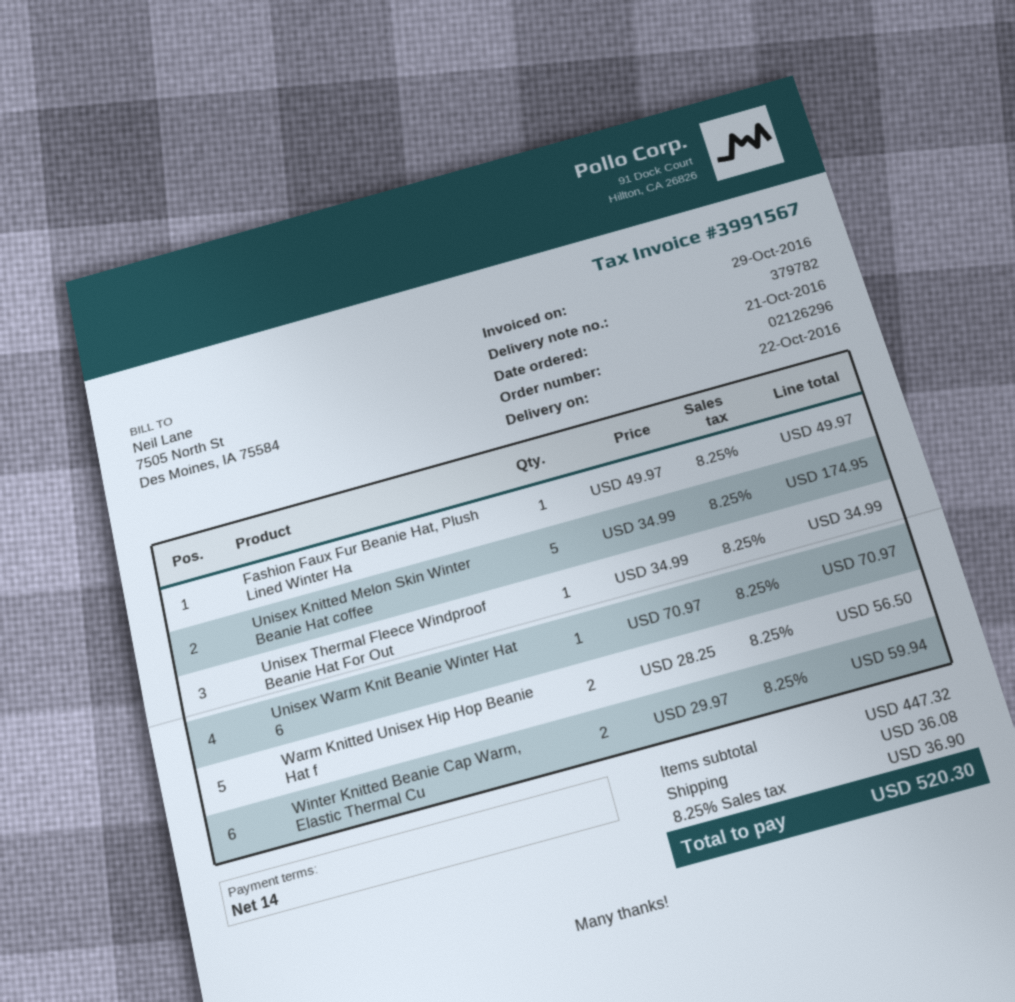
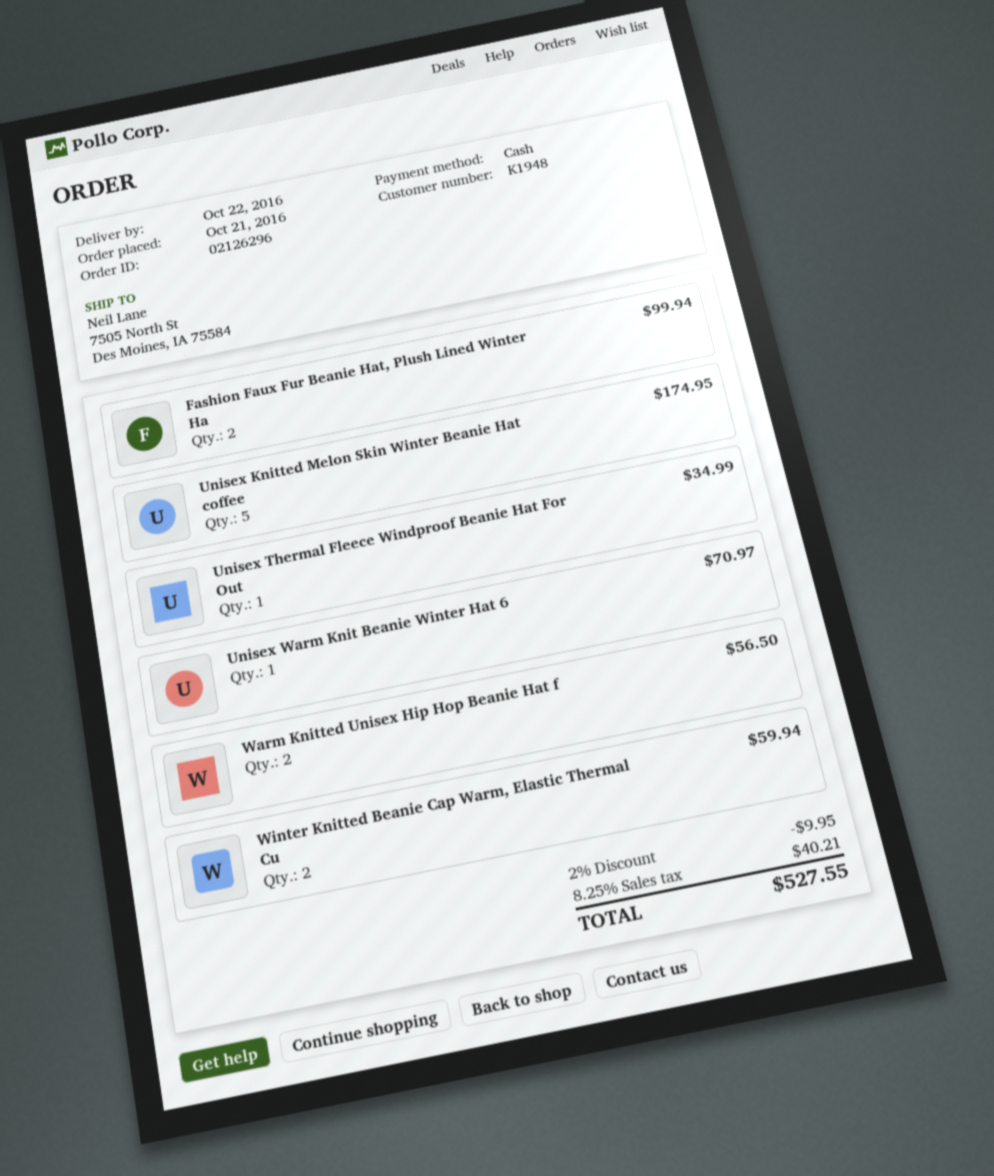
Fashion Faux Fur Beanie Hat, Plush Lined Winter Ha: 1 for 49.97 -> 2 for 99.94
discount: none -> 2% = 9.95
shipping: 36.08 -> none
tax: 8.25% = 36.90 -> 8.25% = 40.21
total: 520.30 -> 527.55

